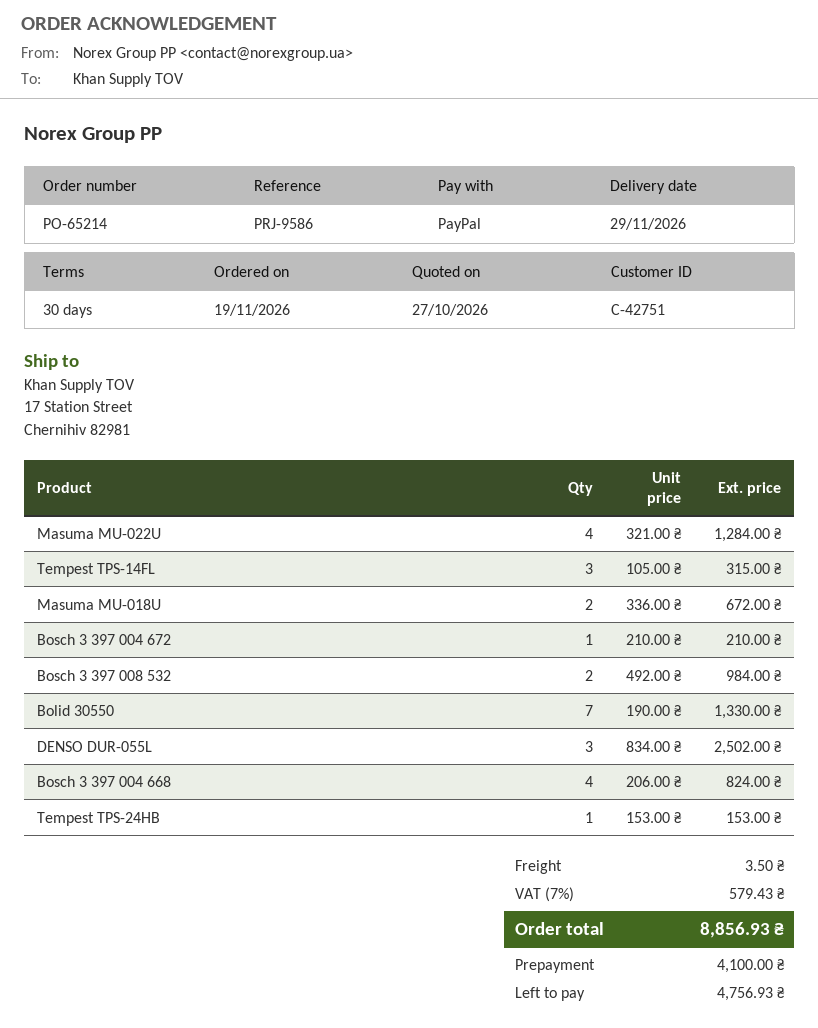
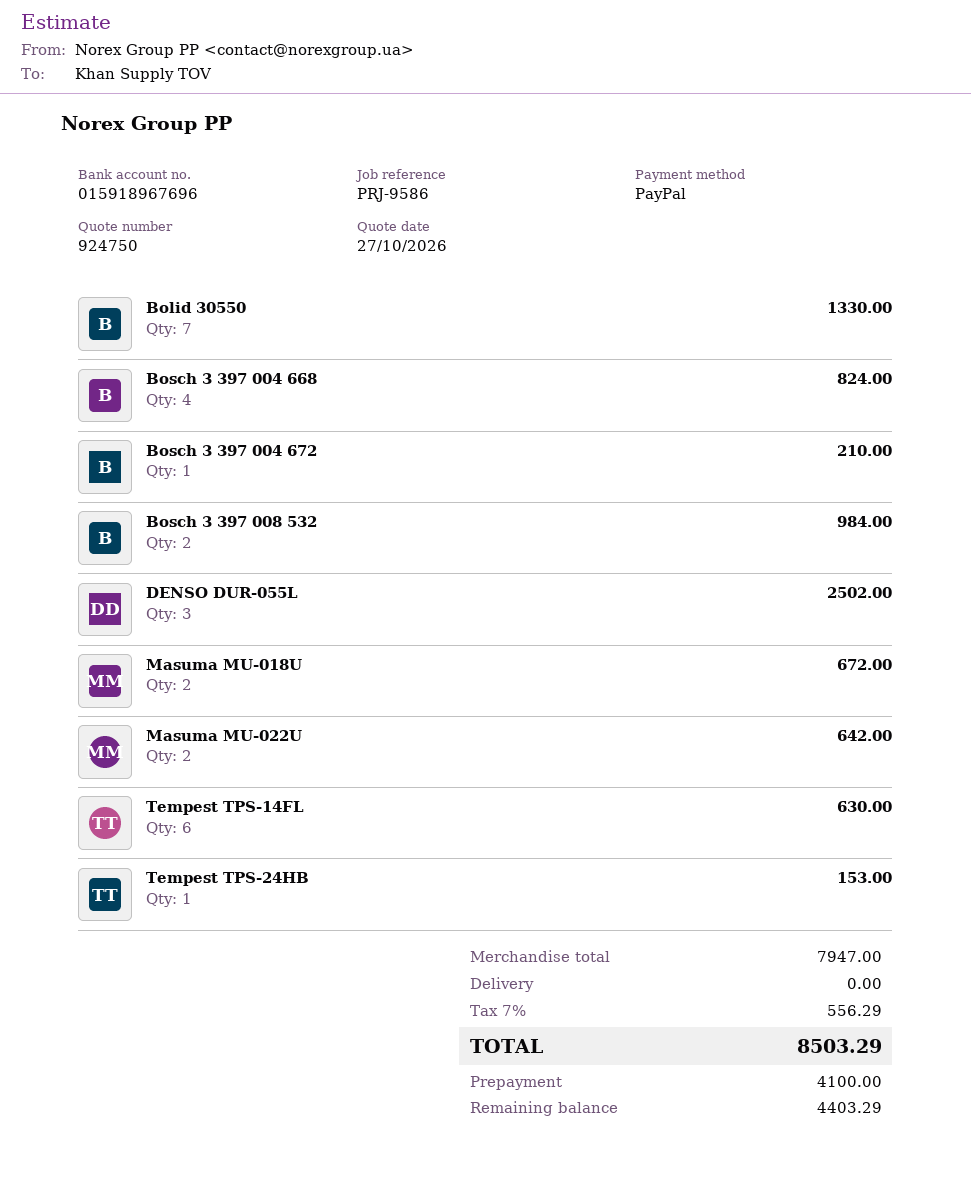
Masuma MU-022U: 4 for 1284.00 -> 2 for 642.00
Tempest TPS-14FL: 3 for 315.00 -> 6 for 630.00
shipping: 3.50 -> 0.00
tax: 7% = 579.43 -> 7% = 556.29
total: 8856.93 -> 8503.29
balance: 4756.93 -> 4403.29

